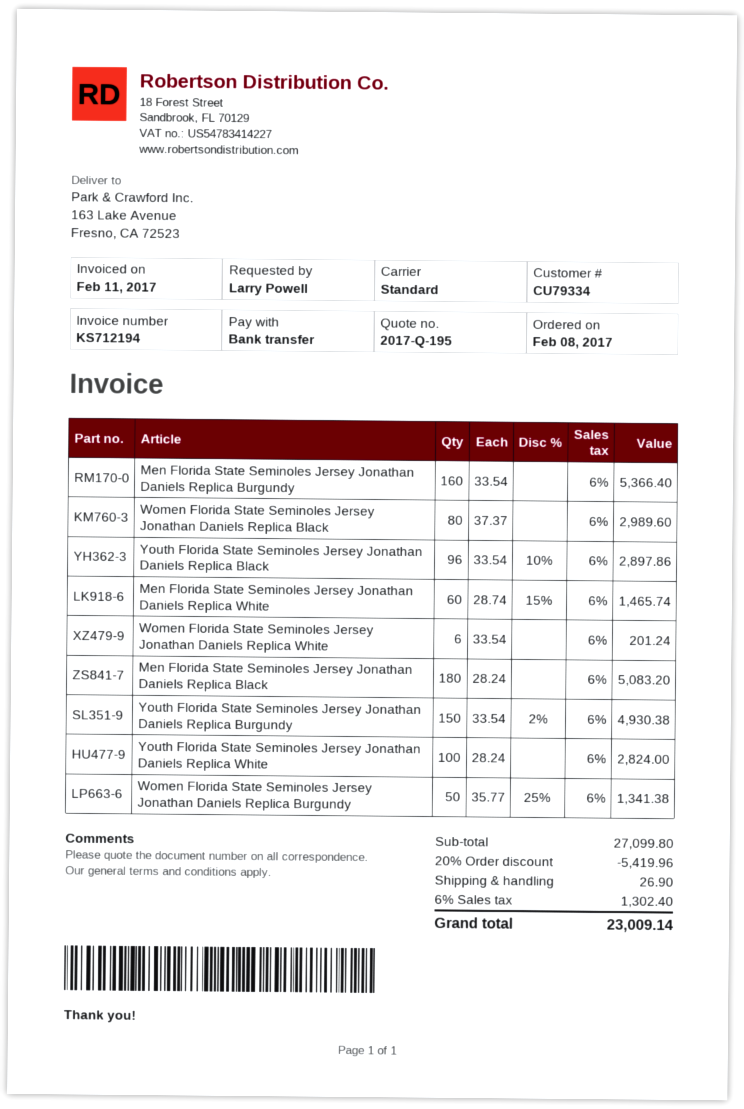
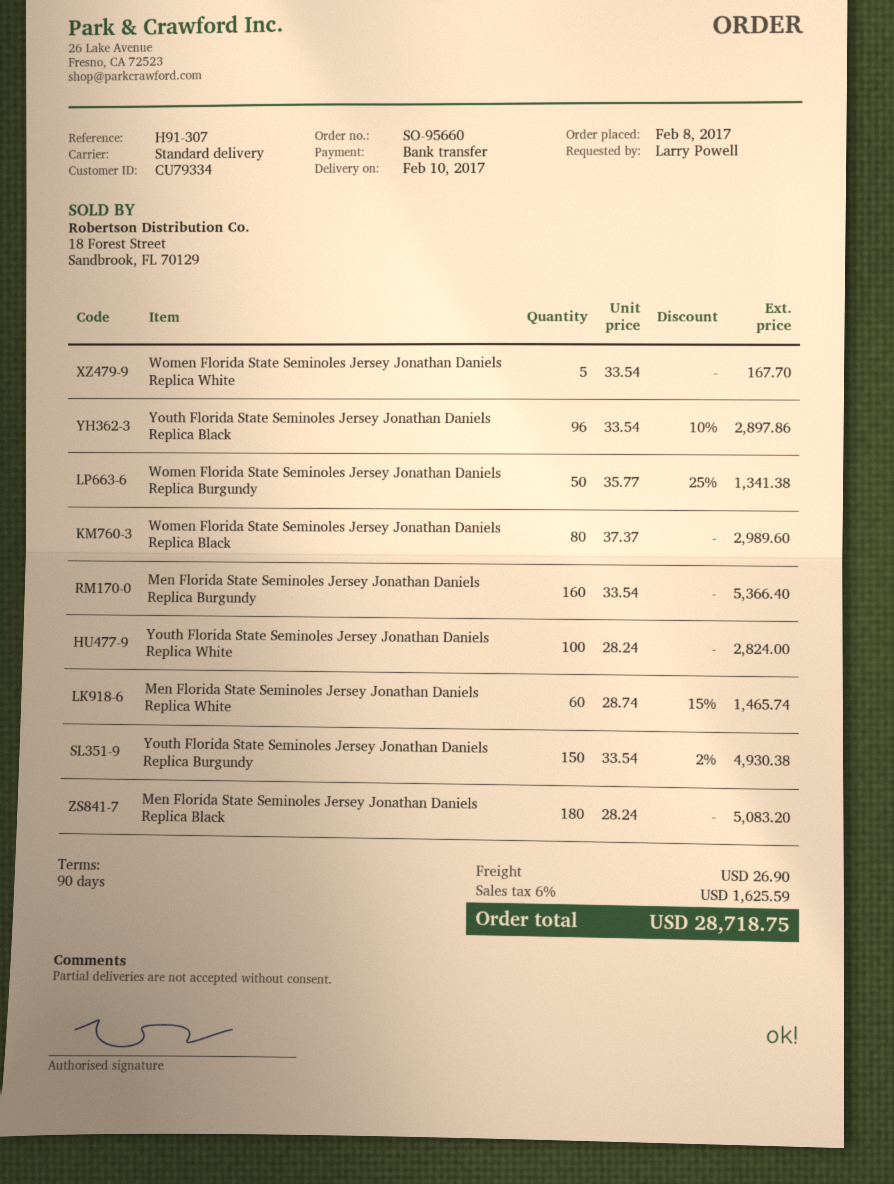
Women Florida State Seminoles Jersey Jonathan Daniels Replica White: 6 x 33.54 = 201.24 -> 5 x 33.54 = 167.70
discount: 20% = 5419.96 -> none
tax: 6% = 1302.40 -> 6% = 1625.59
total: 23009.14 -> 28718.75

